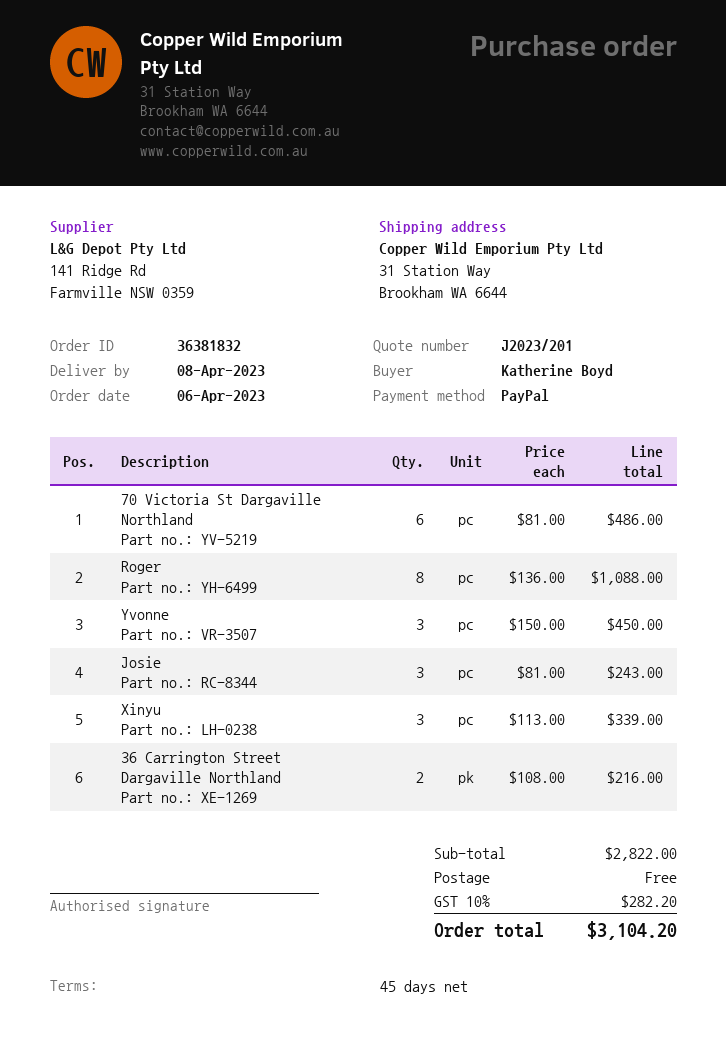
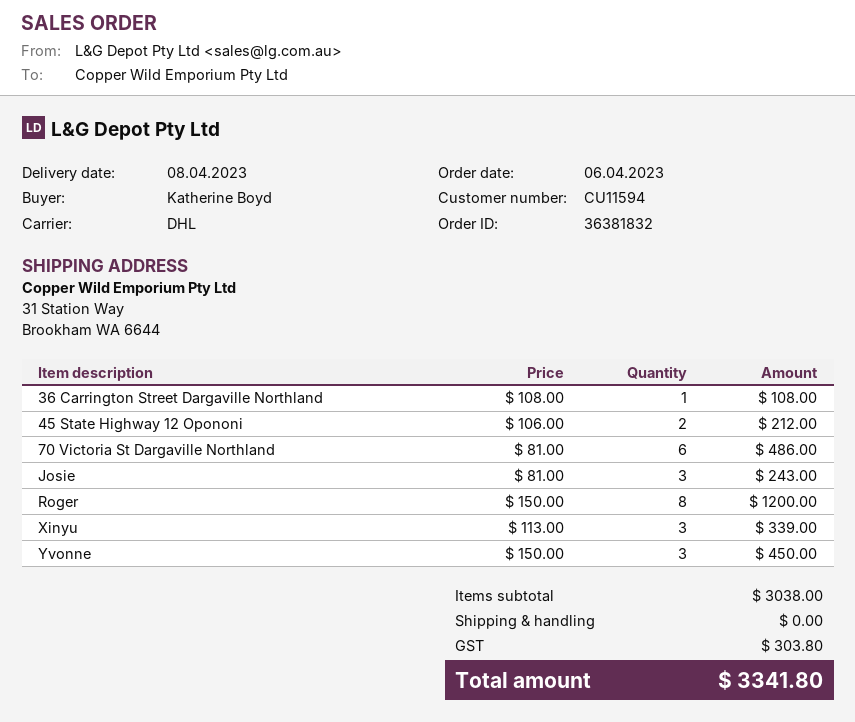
Roger: 8 x 136.00 = 1088.00 -> 8 x 150.00 = 1200.00
36 Carrington Street Dargaville Northland: 2 x 108.00 = 216.00 -> 1 x 108.00 = 108.00
45 State Highway 12 Opononi: none -> 2 x 106.00 = 212.00
subtotal: 2822.00 -> 3038.00
tax: 282.20 -> 303.80
total: 3104.20 -> 3341.80

